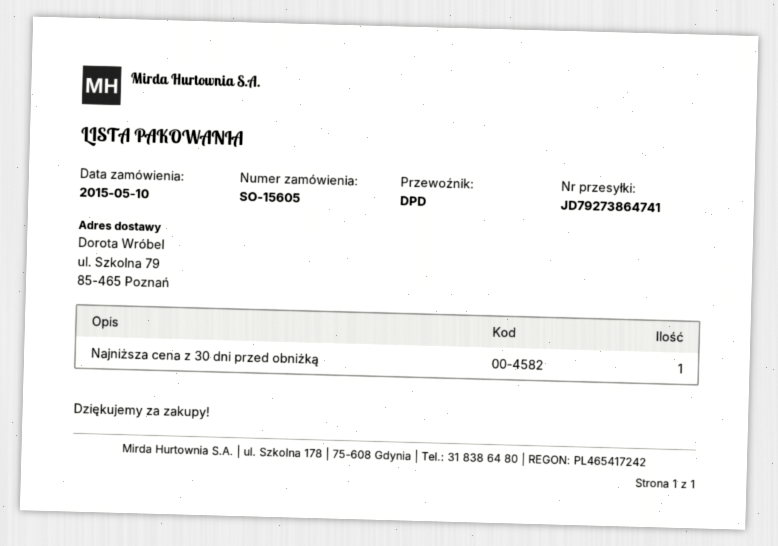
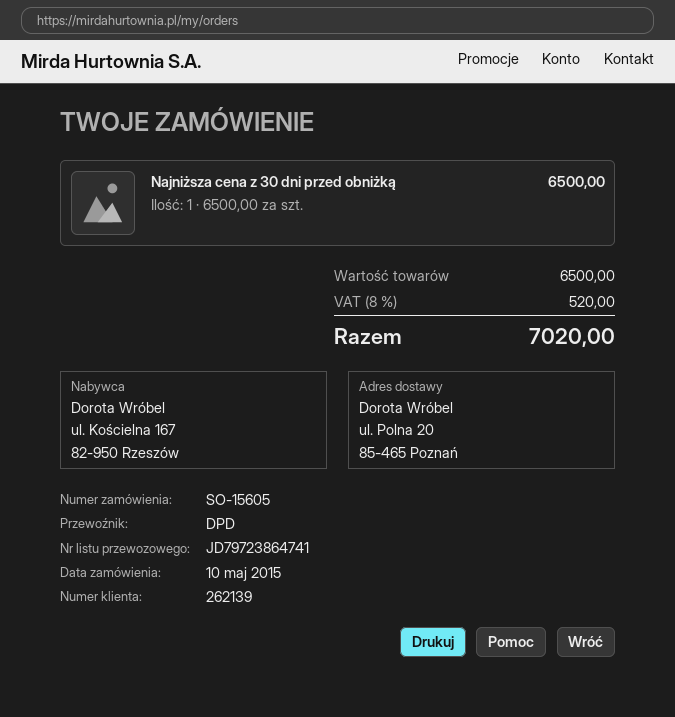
tracking number: JD79273864741 -> JD79723864741
ship to: ul. Szkolna 79, 85-465 Poznań -> ul. Polna 20, 85-465 Poznań

